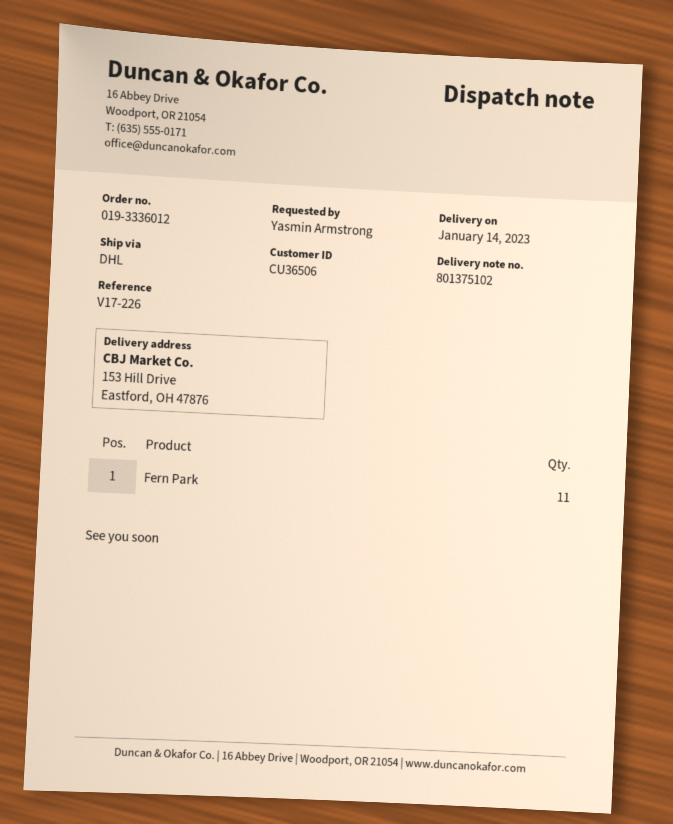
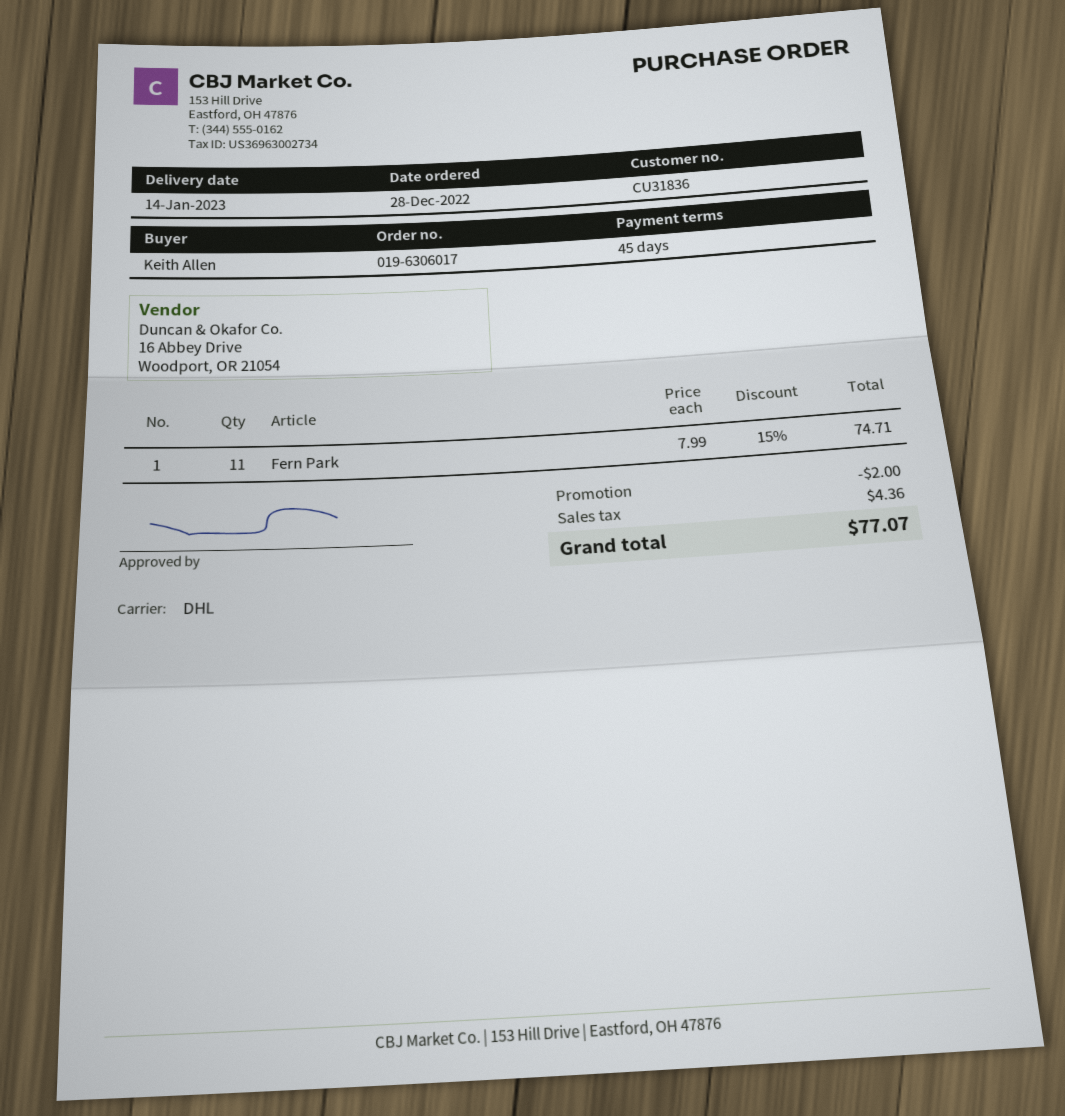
order number: 019-3336012 -> 019-6306017
customer number: CU36506 -> CU31836
ordered by: Yasmin Armstrong -> Keith Allen

